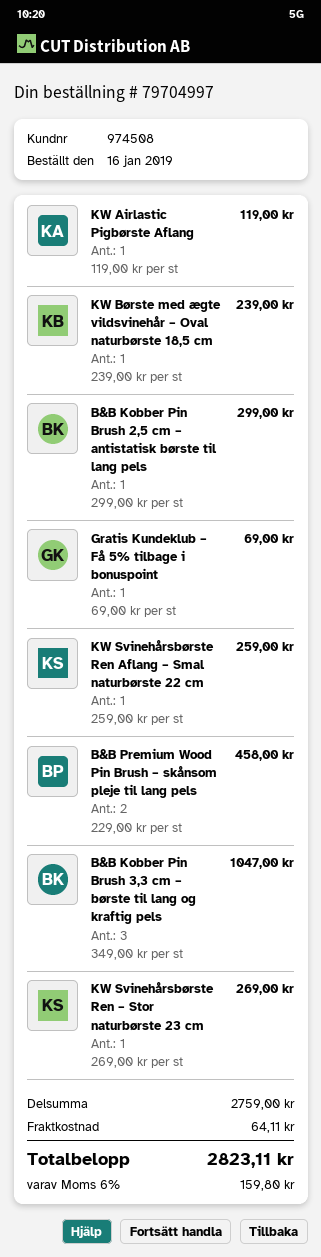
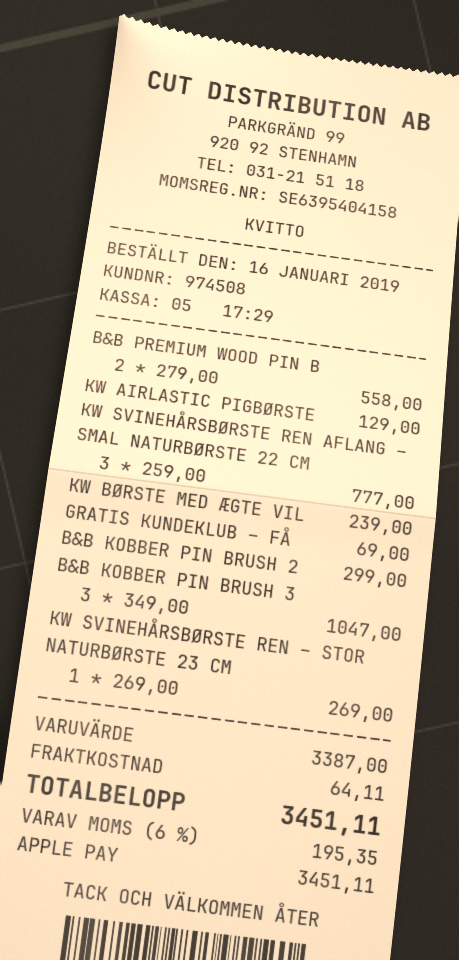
KW Airlastic Pigbørste Aflang: 1 x 119.00 = 119.00 -> 1 x 129.00 = 129.00
KW Svinehårsbørste Ren Aflang – Smal naturbørste 22 cm: 1 x 259.00 = 259.00 -> 3 x 259.00 = 777.00
B&B Premium Wood Pin Brush – skånsom pleje til lang pels: 2 x 229.00 = 458.00 -> 2 x 279.00 = 558.00
subtotal: 2759.00 -> 3387.00
tax: 6% = 159.80 -> 6% = 195.35
total: 2823.11 -> 3451.11

